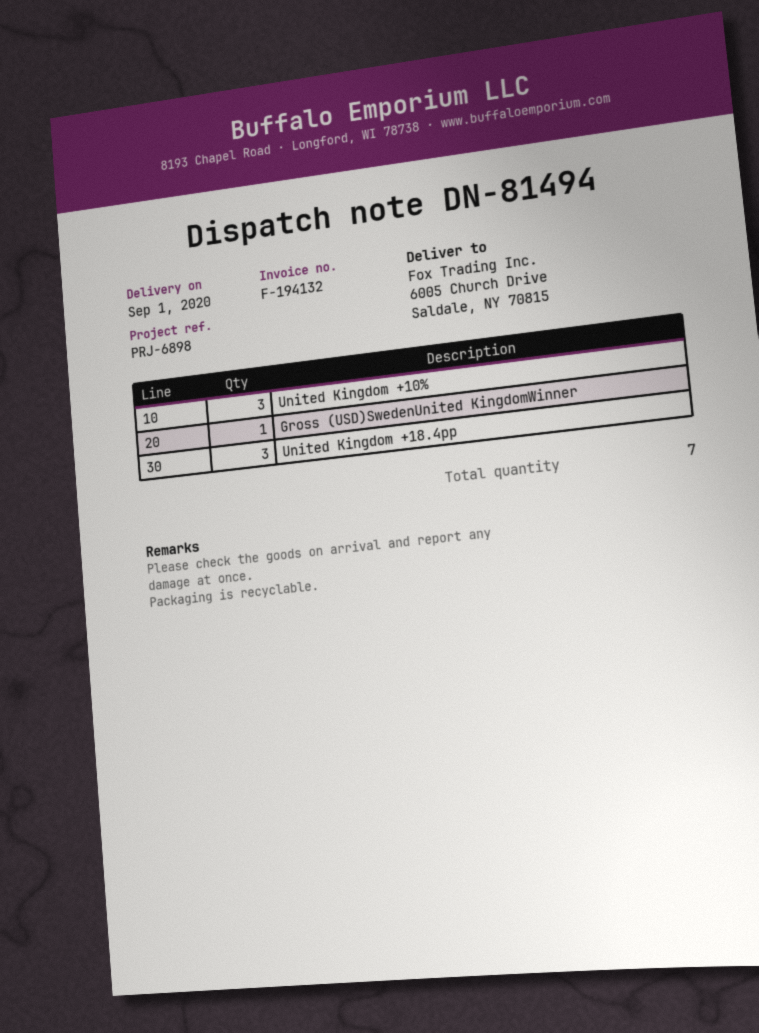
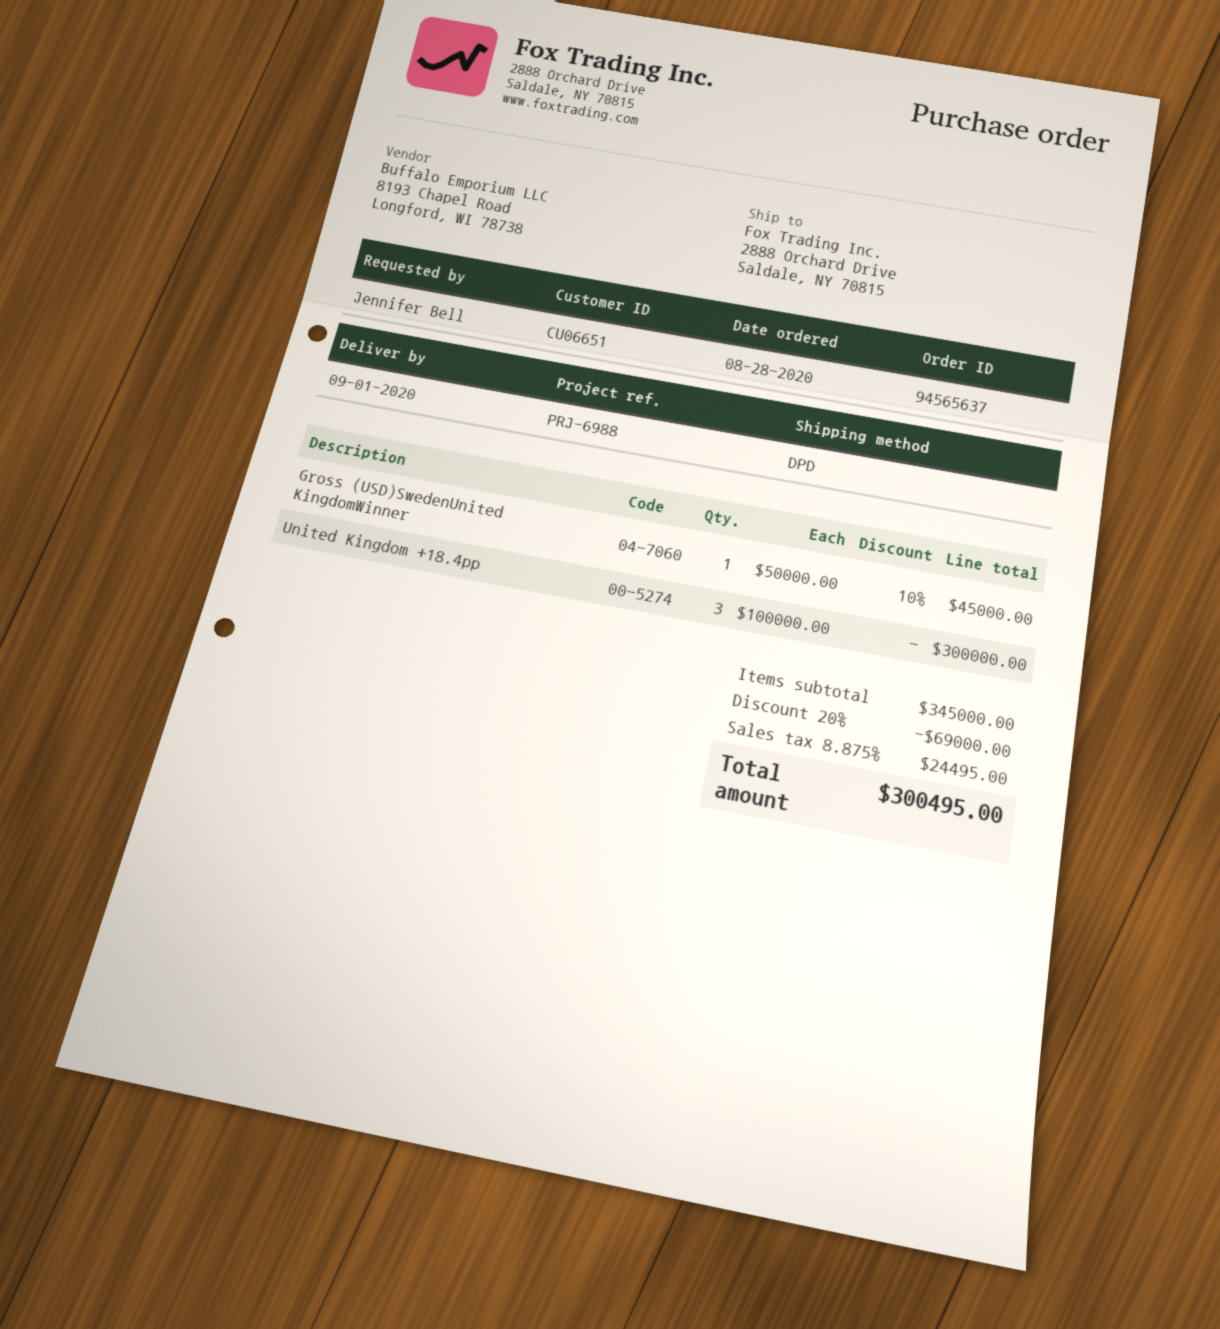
reference: PRJ-6898 -> PRJ-6988
ship to: 6005 Church Drive, Saldale, NY 70815 -> 2888 Orchard Drive, Saldale, NY 70815
United Kingdom +10%: 3 -> none

